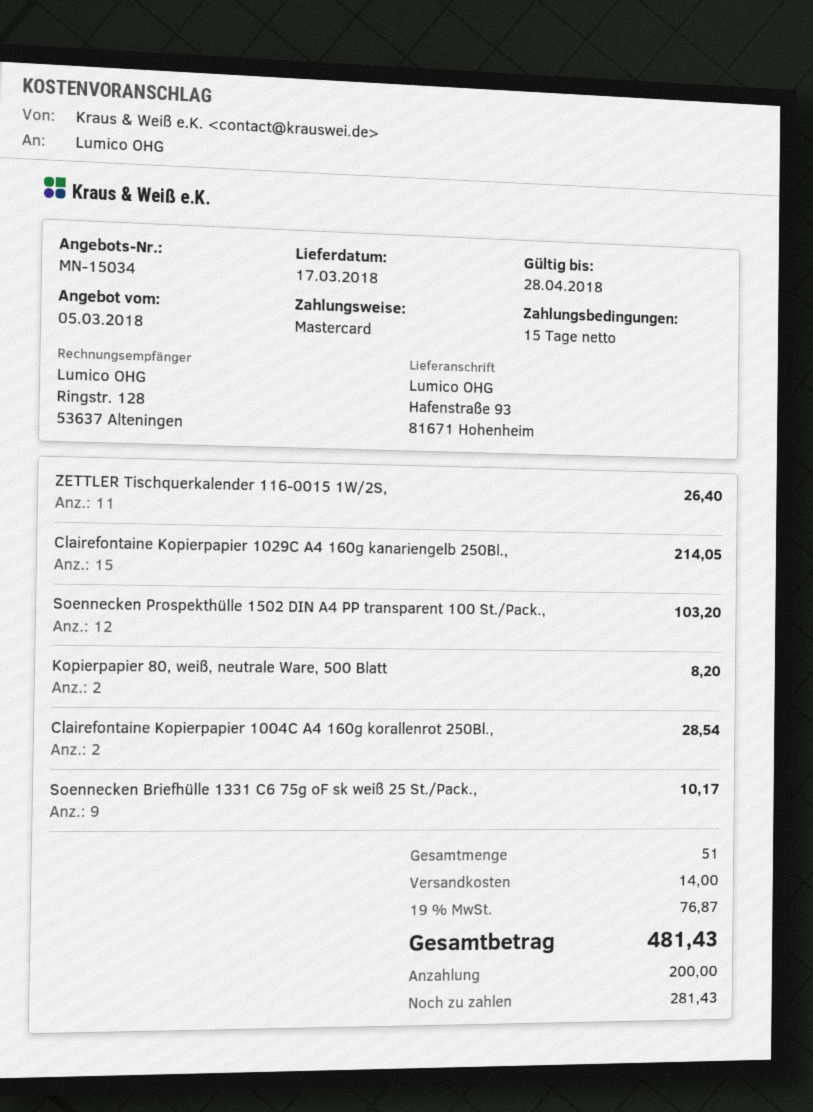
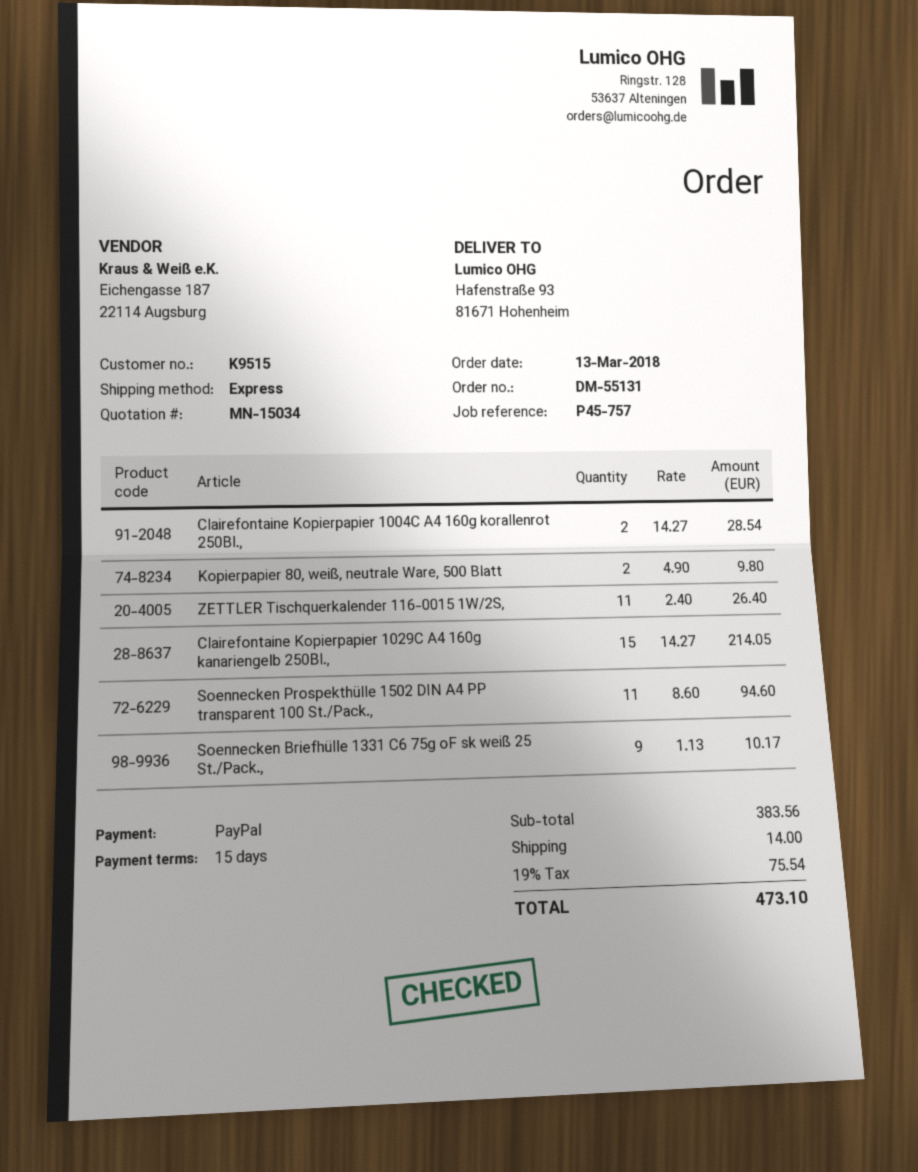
payment method: Mastercard -> PayPal
Soennecken Prospekthülle 1502 DIN A4 PP transparent 100 St./Pack.,: 12 for 103.20 -> 11 for 94.60
Kopierpapier 80, weiß, neutrale Ware, 500 Blatt: 2 for 8.20 -> 2 for 9.80
tax: 19% = 76.87 -> 19% = 75.54
total: 481.43 -> 473.10

